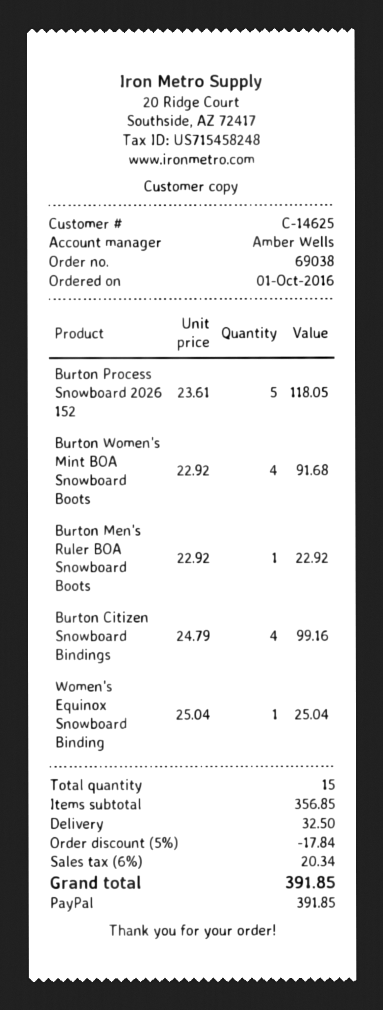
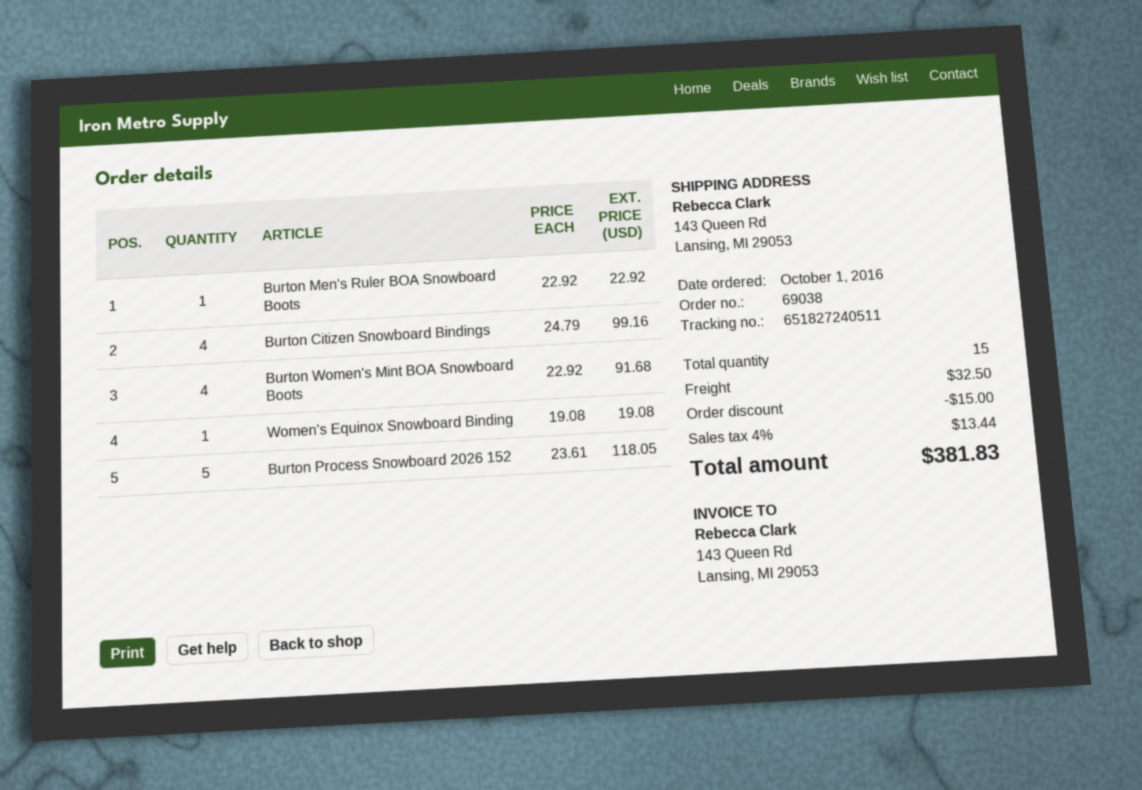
Women's Equinox Snowboard Binding: 1 x 25.04 = 25.04 -> 1 x 19.08 = 19.08
discount: 17.84 -> 15.00
tax: 6% = 20.34 -> 4% = 13.44
total: 391.85 -> 381.83

